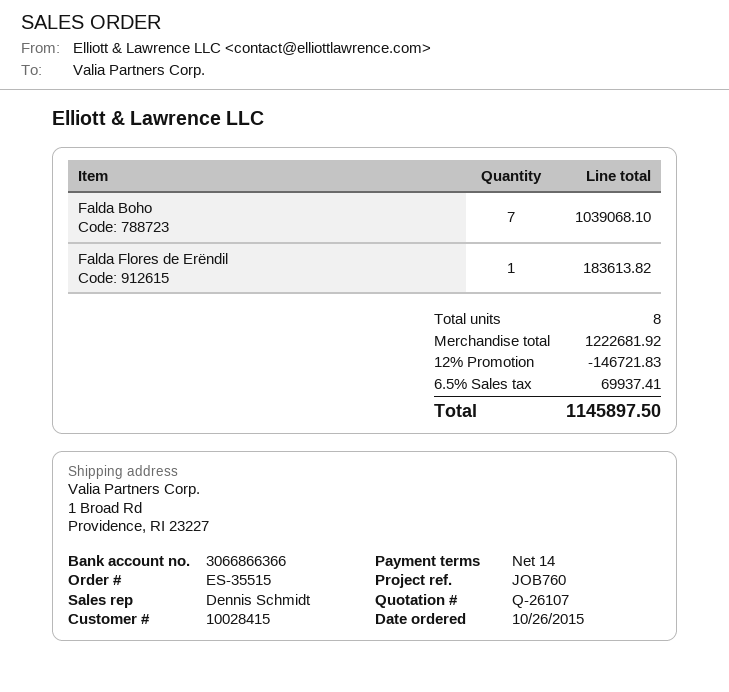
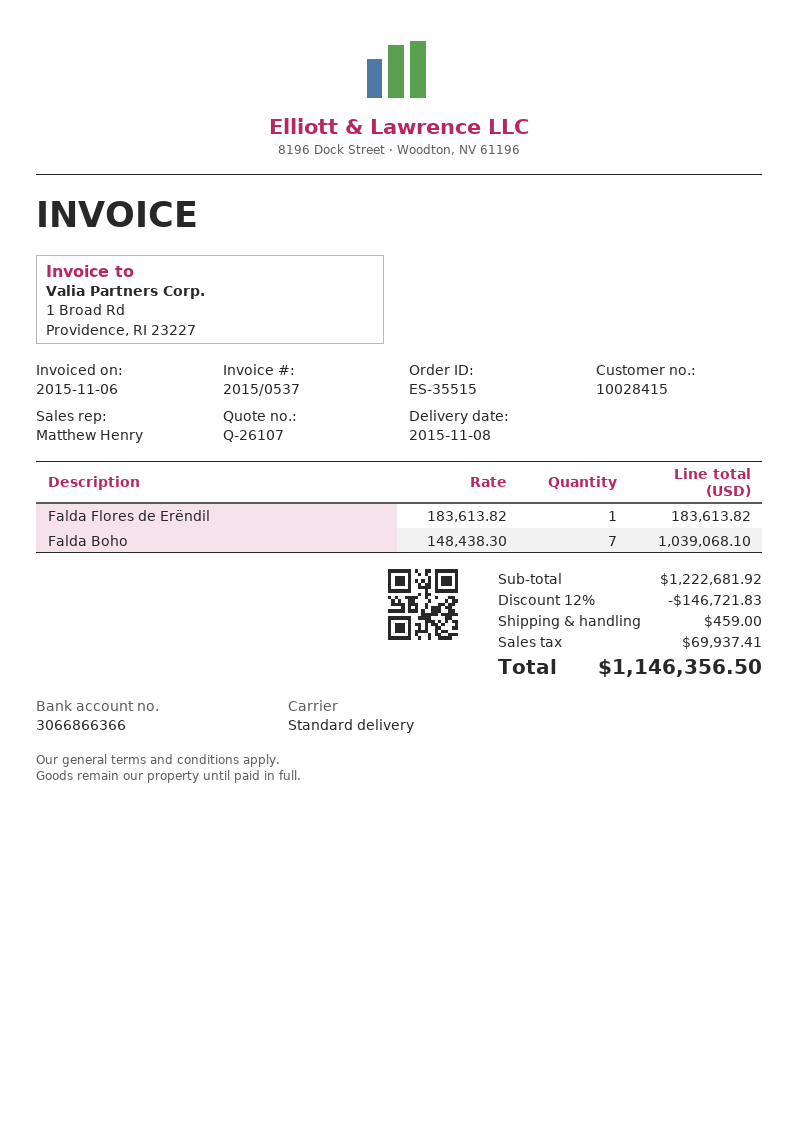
sales rep: Dennis Schmidt -> Matthew Henry
shipping: none -> 459.00
total: 1145897.50 -> 1146356.50

